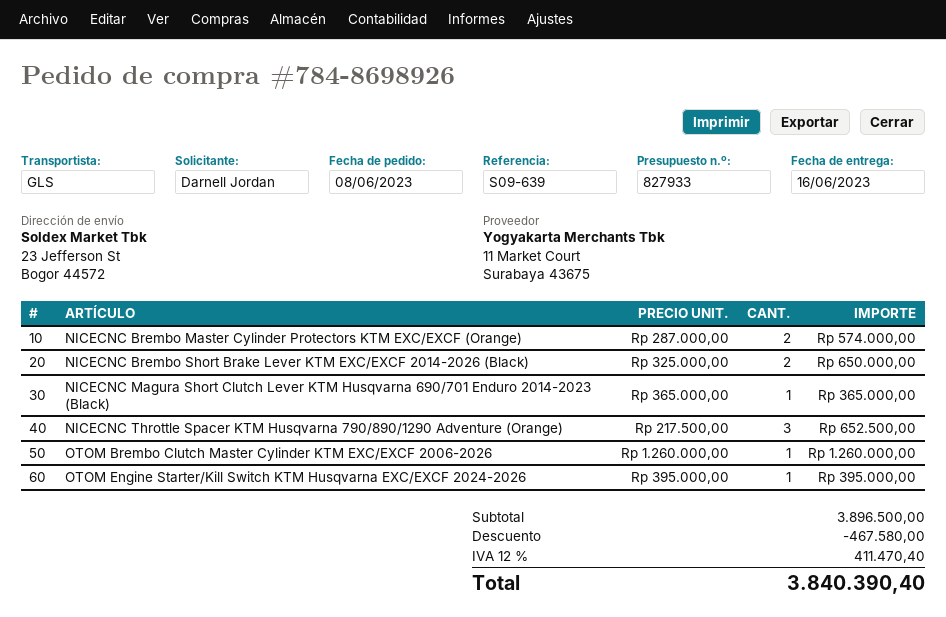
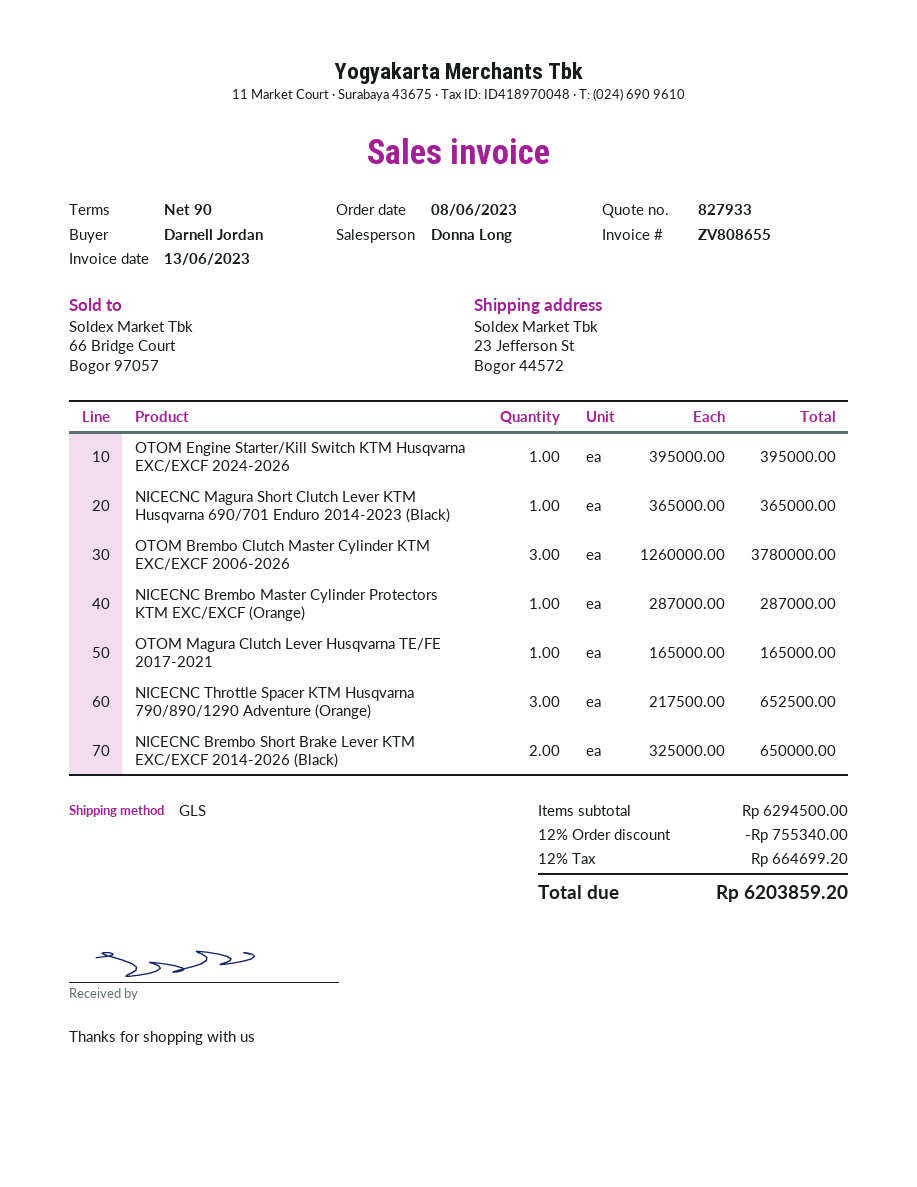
NICECNC Brembo Master Cylinder Protectors KTM EXC/EXCF (Orange): 2 x 287000.00 = 574000.00 -> 1 x 287000.00 = 287000.00
OTOM Brembo Clutch Master Cylinder KTM EXC/EXCF 2006-2026: 1 x 1260000.00 = 1260000.00 -> 3 x 1260000.00 = 3780000.00
OTOM Magura Clutch Lever Husqvarna TE/FE 2017-2021: none -> 1 x 165000.00 = 165000.00
subtotal: 3896500.00 -> 6294500.00
discount: 467580.00 -> 755340.00
tax: 12% = 411470.40 -> 12% = 664699.20
total: 3840390.40 -> 6203859.20

